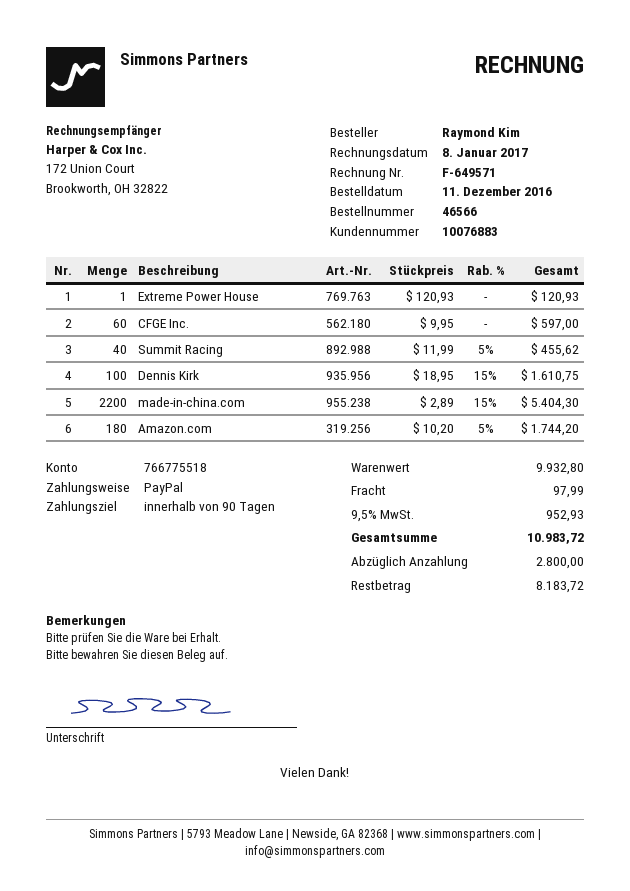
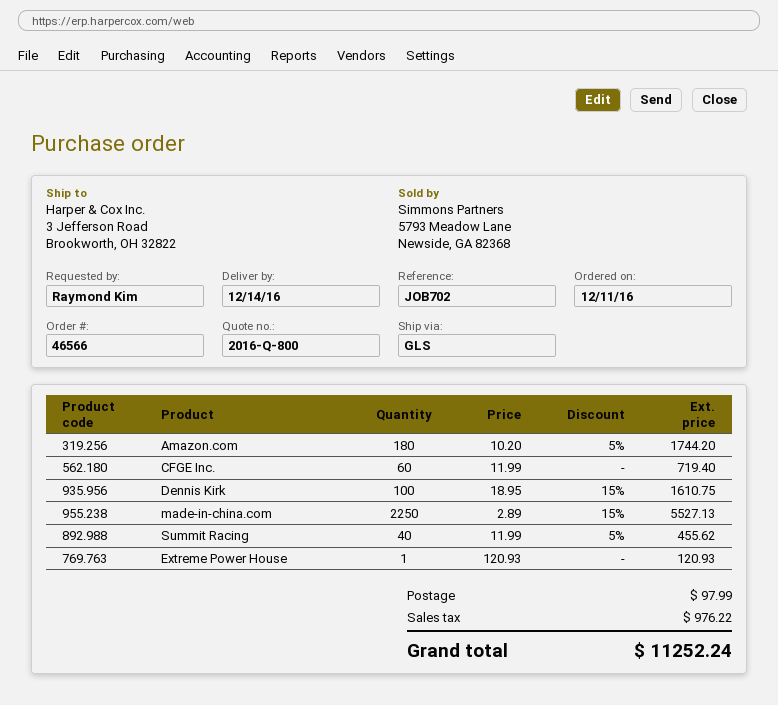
CFGE Inc.: 60 x 9.95 = 597.00 -> 60 x 11.99 = 719.40
made-in-china.com: 2200 x 2.89 - 15% = 5404.30 -> 2250 x 2.89 - 15% = 5527.13
tax: 952.93 -> 976.22
total: 10983.72 -> 11252.24

